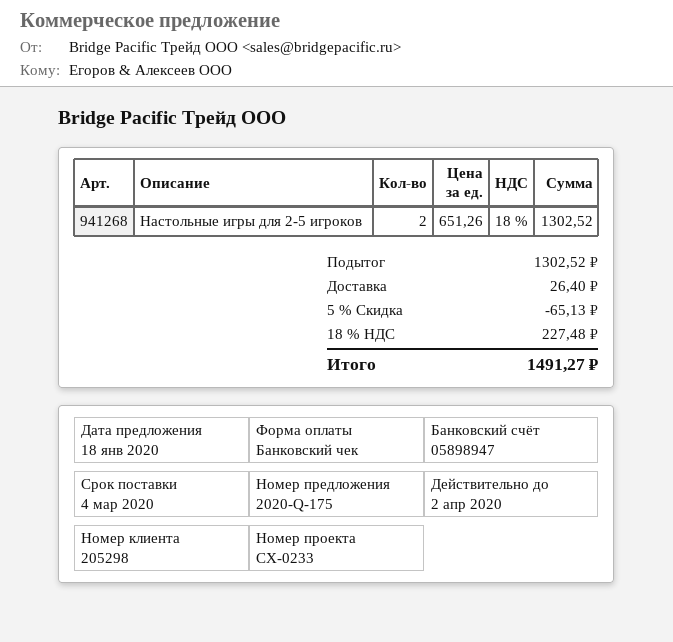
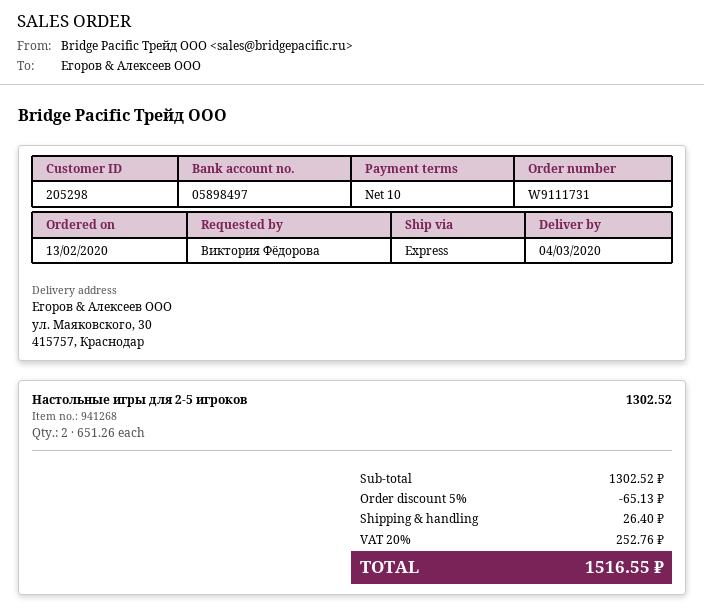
bank account: 05898947 -> 05898497
tax: 18% = 227.48 -> 20% = 252.76
total: 1491.27 -> 1516.55

